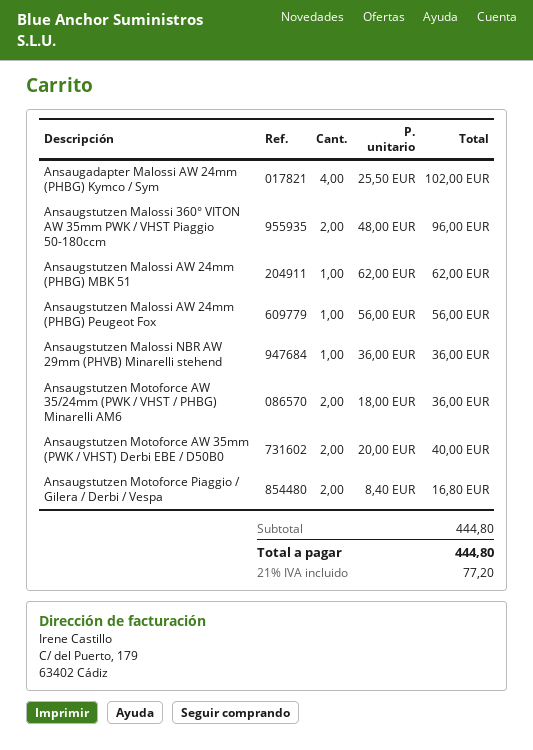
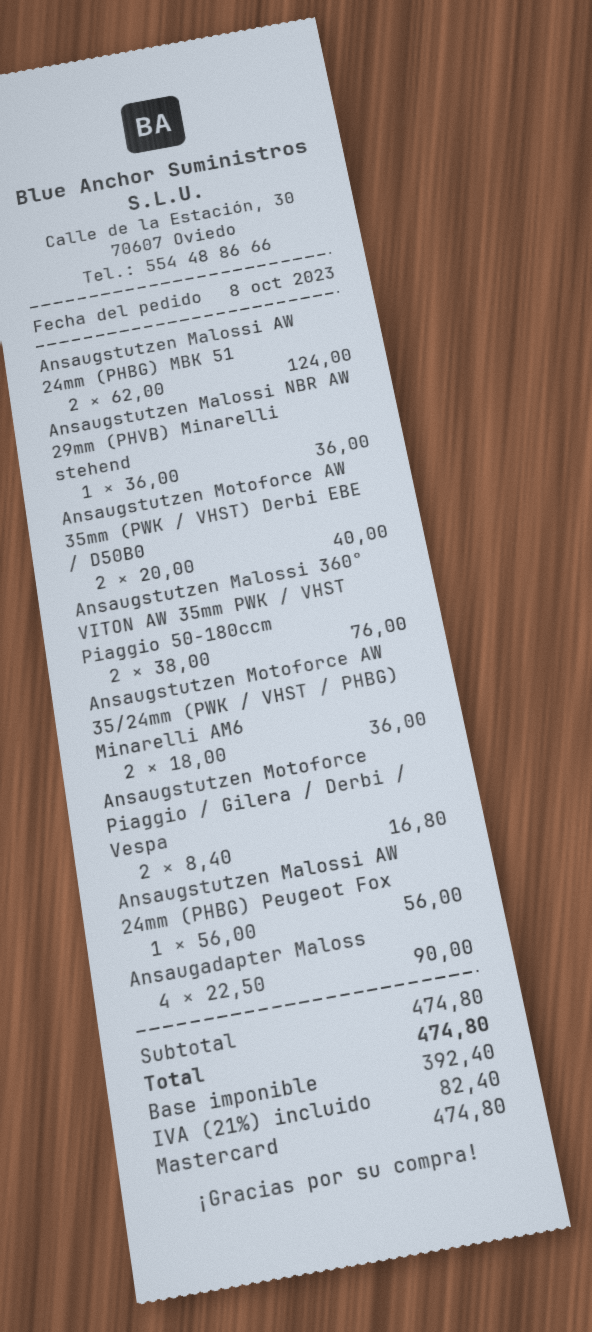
Ansaugadapter Malossi AW 24mm (PHBG) Kymco / Sym: 4 x 25.50 = 102.00 -> 4 x 22.50 = 90.00
Ansaugstutzen Malossi 360° VITON AW 35mm PWK / VHST Piaggio 50-180ccm: 2 x 48.00 = 96.00 -> 2 x 38.00 = 76.00
Ansaugstutzen Malossi AW 24mm (PHBG) MBK 51: 1 x 62.00 = 62.00 -> 2 x 62.00 = 124.00
subtotal: 444.80 -> 474.80
tax: 21% = 77.20 -> 21% = 82.40
total: 444.80 -> 474.80

